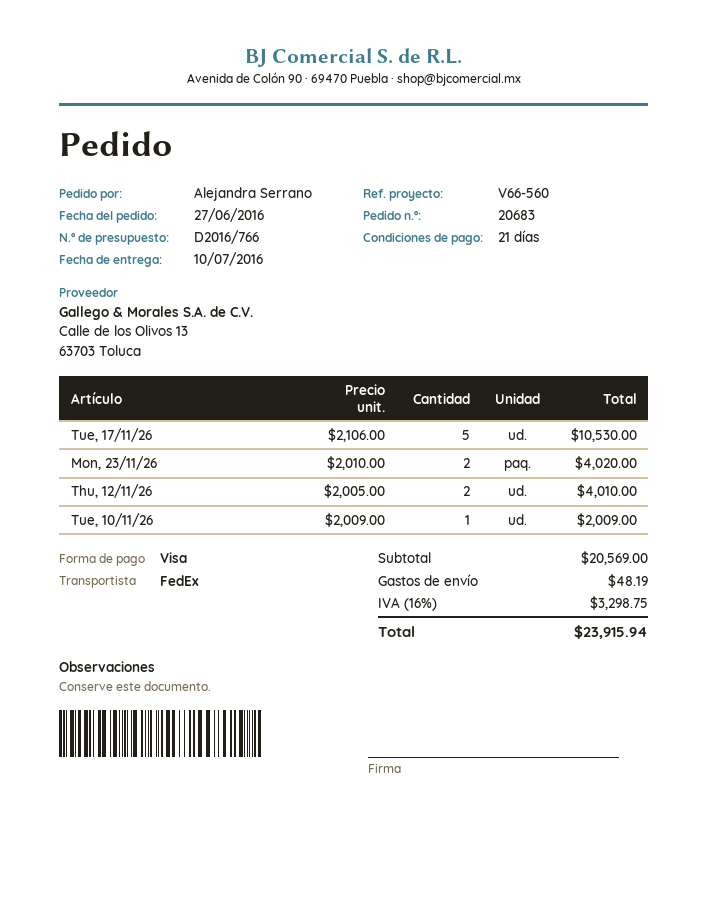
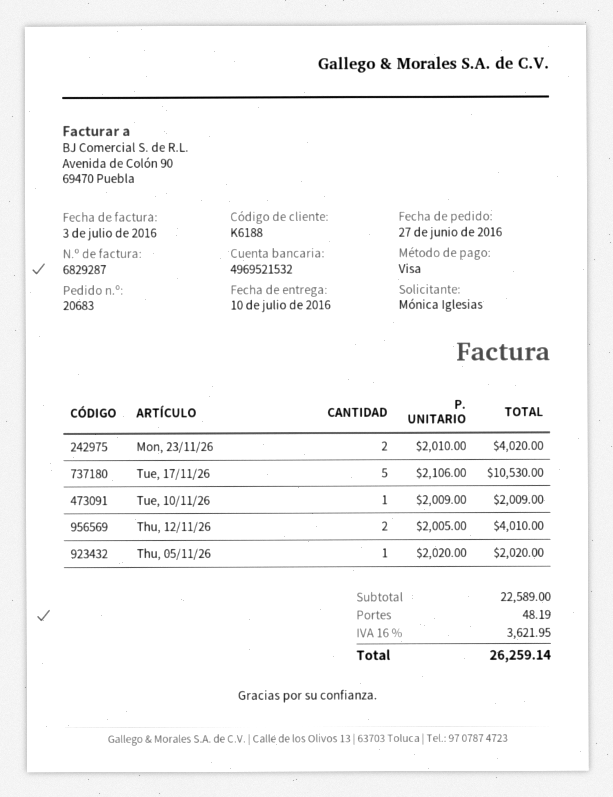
ordered by: Alejandra Serrano -> Mónica Iglesias
Thu, 05/11/26: none -> 1 x 2020.00 = 2020.00
subtotal: 20569.00 -> 22589.00
tax: 16% = 3298.75 -> 16% = 3621.95
total: 23915.94 -> 26259.14

